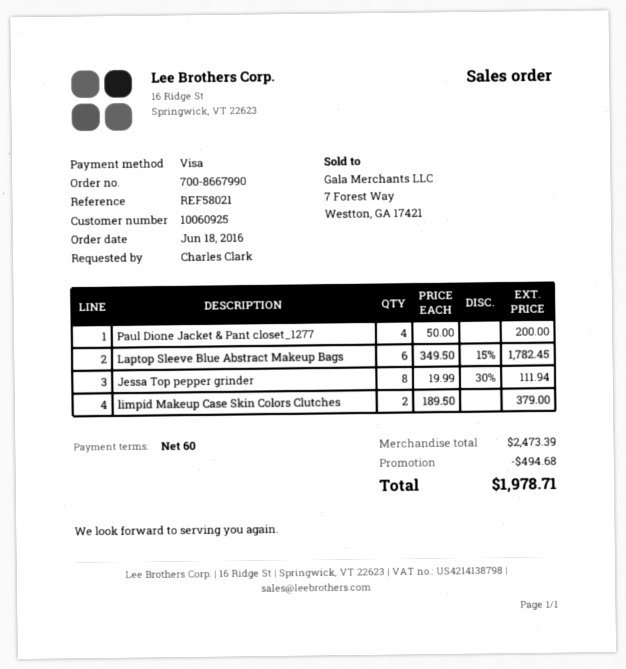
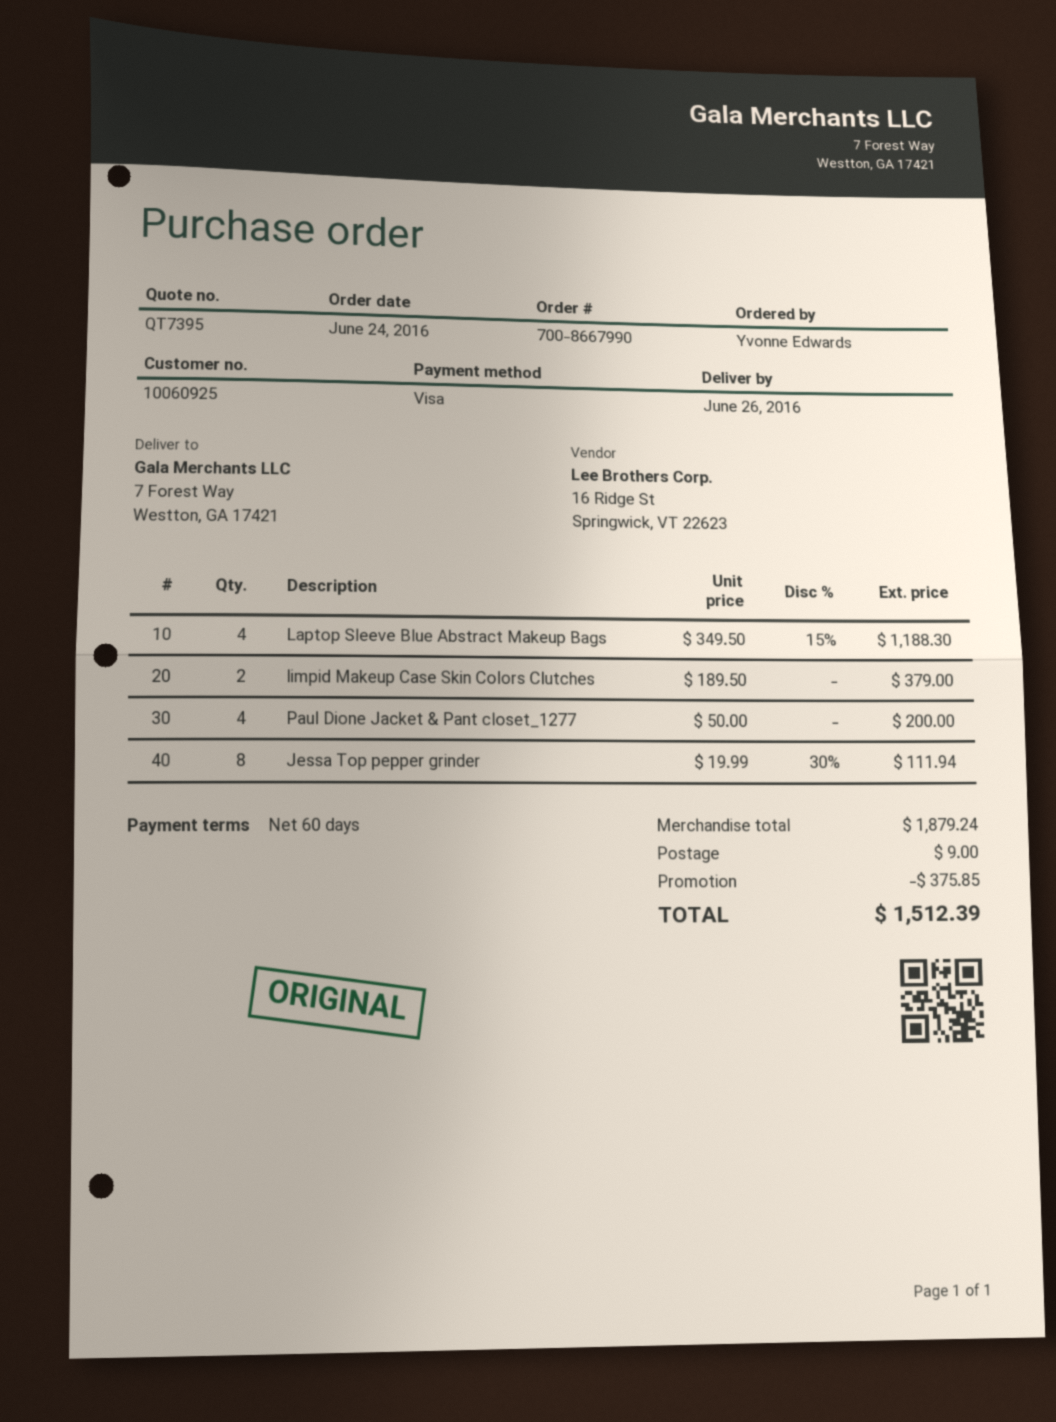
order date: 2016-06-18 -> 2016-06-24
ordered by: Charles Clark -> Yvonne Edwards
Laptop Sleeve Blue Abstract Makeup Bags: 6 x 349.50 - 15% = 1782.45 -> 4 x 349.50 - 15% = 1188.30
subtotal: 2473.39 -> 1879.24
discount: 494.68 -> 375.85
shipping: none -> 9.00
total: 1978.71 -> 1512.39

